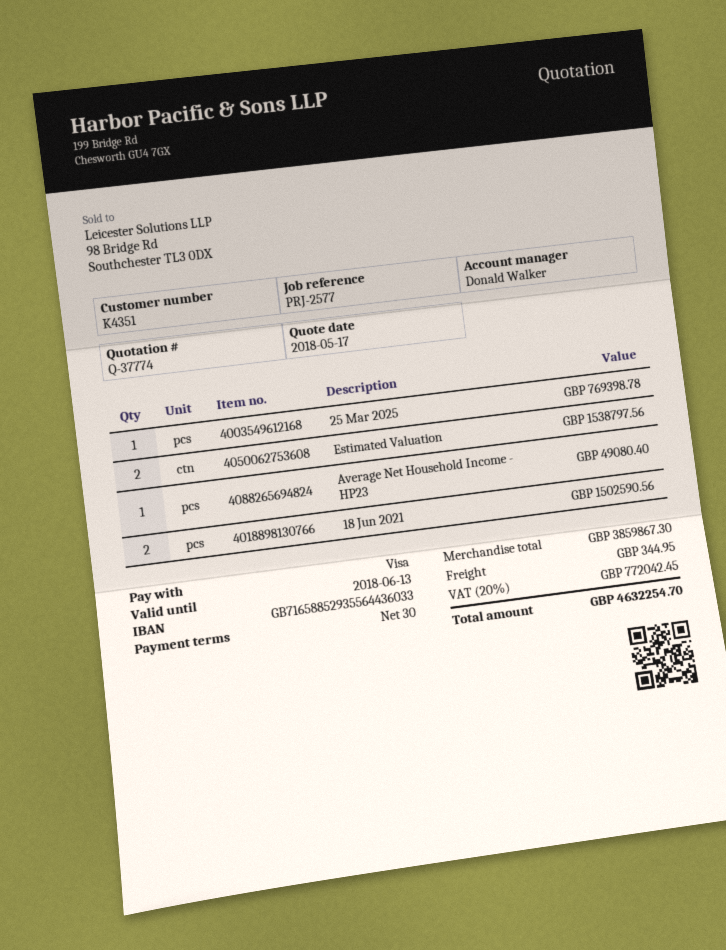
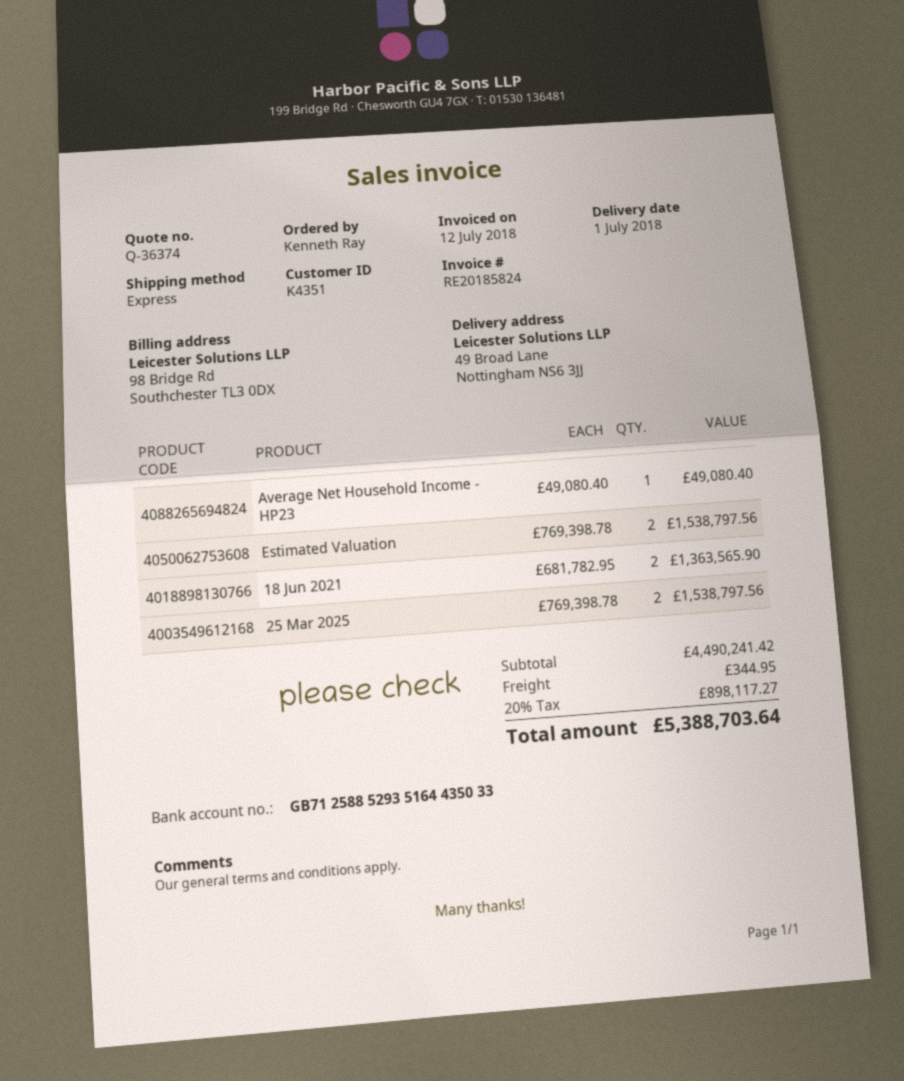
quote number: Q-37774 -> Q-36374
bank account: GB71658852935564436033 -> GB71258852935164435033
25 Mar 2025: 1 for 769398.78 -> 2 for 1538797.56
18 Jun 2021: 2 for 1502590.56 -> 2 for 1363565.90
subtotal: 3859867.30 -> 4490241.42
tax: 20% = 772042.45 -> 20% = 898117.27
total: 4632254.70 -> 5388703.64

